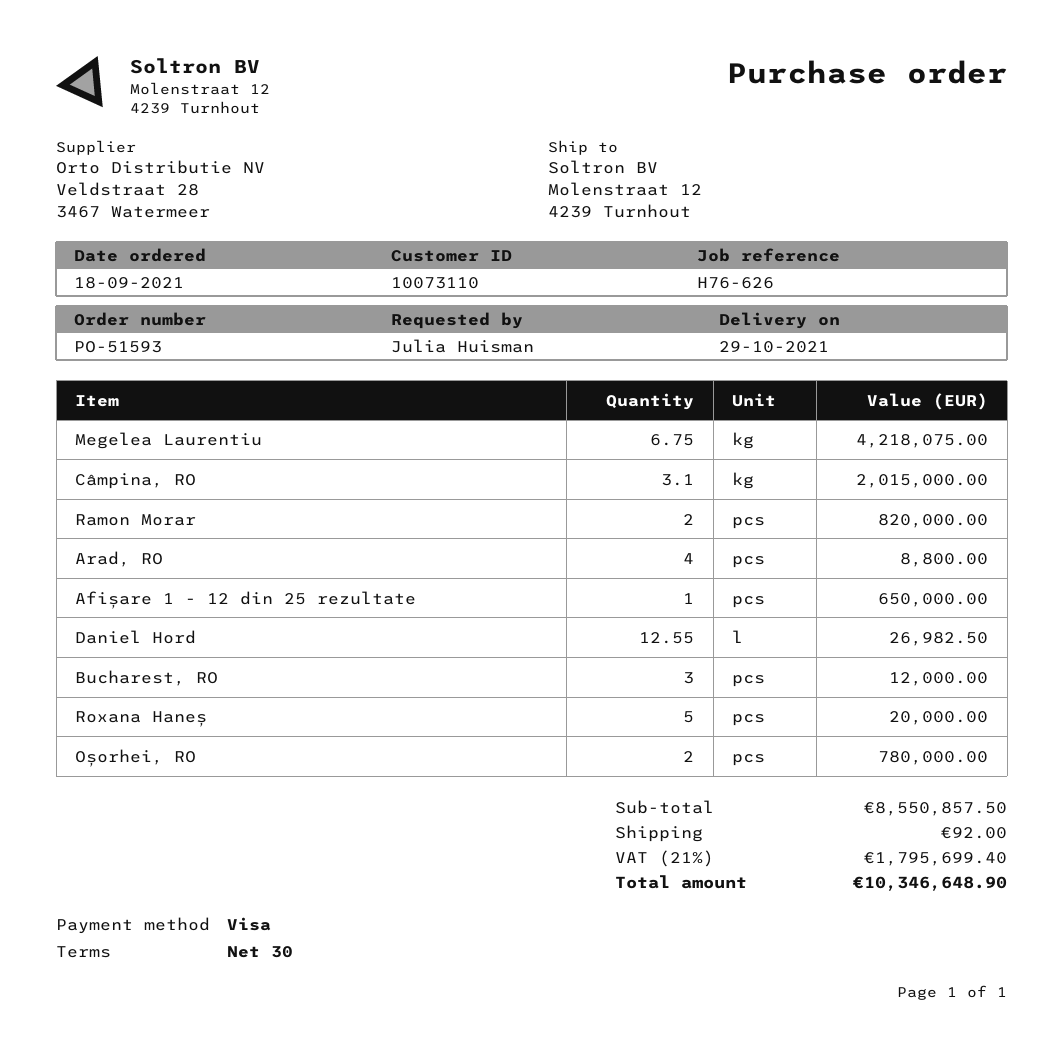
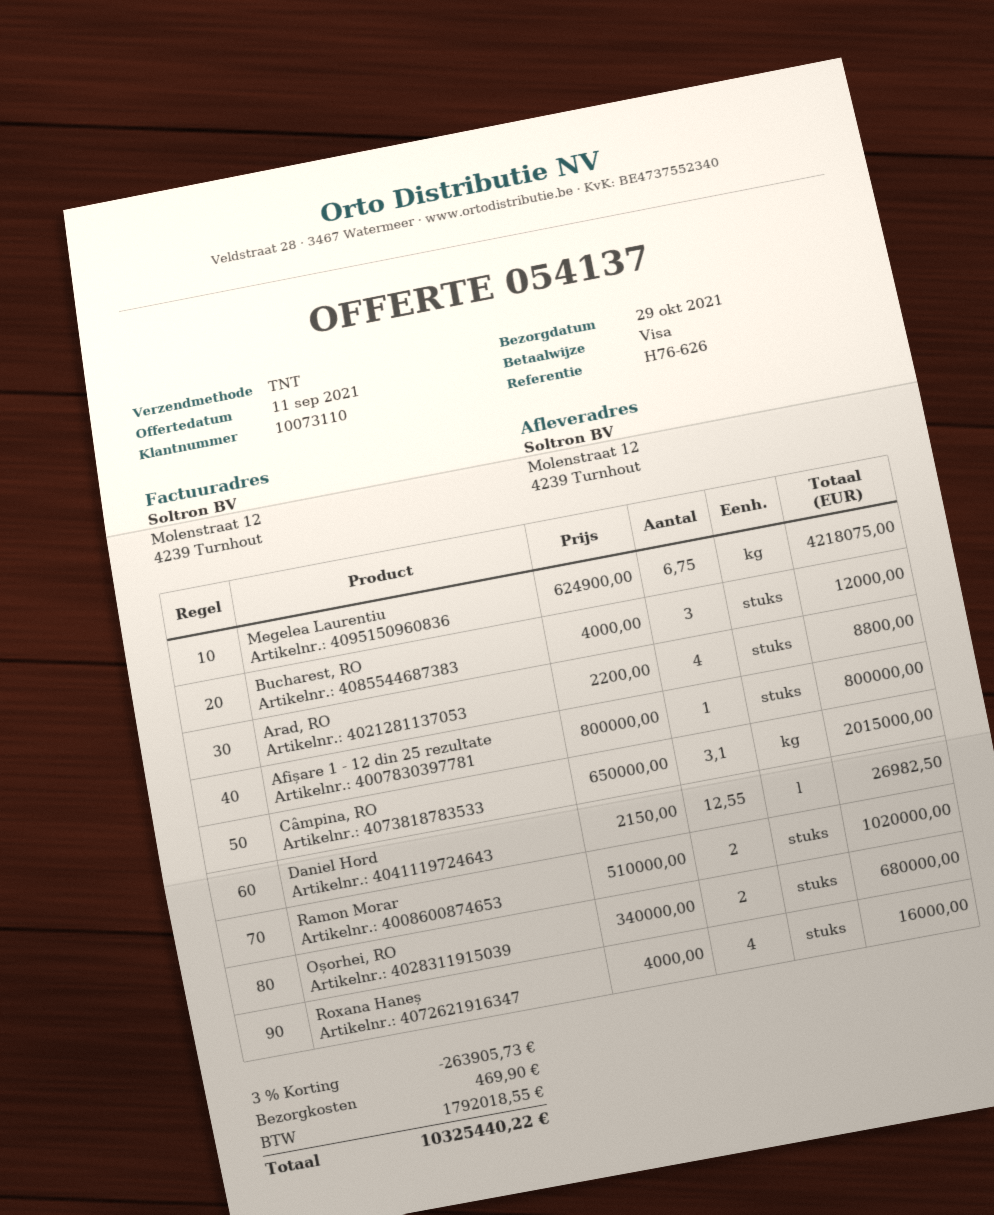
Ramon Morar: 2 for 820000.00 -> 2 for 1020000.00
Afișare 1 - 12 din 25 rezultate: 1 for 650000.00 -> 1 for 800000.00
Roxana Haneș: 5 for 20000.00 -> 4 for 16000.00
Oșorhei, RO: 2 for 780000.00 -> 2 for 680000.00
discount: none -> 3% = 263905.73
shipping: 92.00 -> 469.90
tax: 1795699.40 -> 1792018.55
total: 10346648.90 -> 10325440.22

